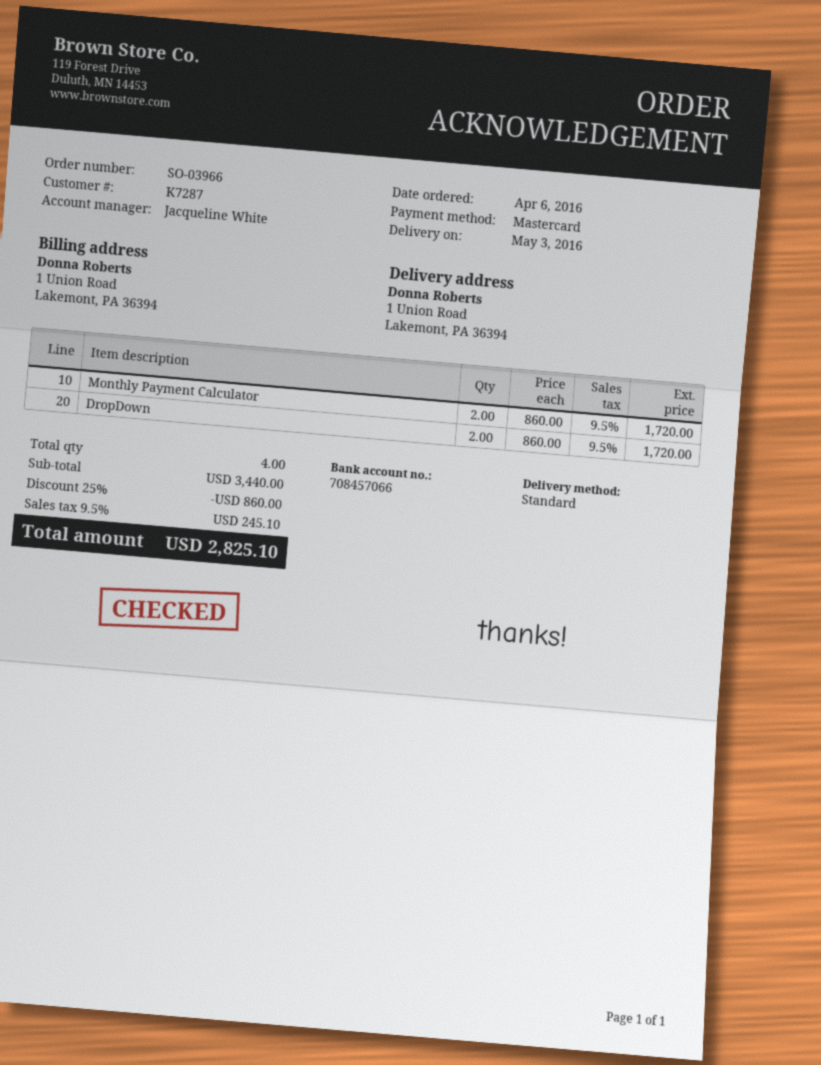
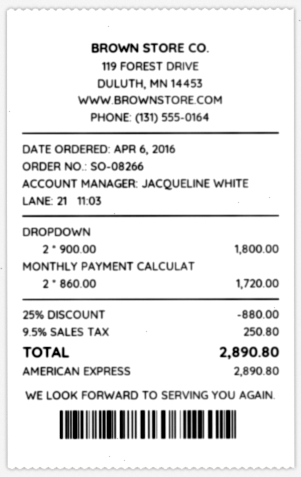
order number: SO-03966 -> SO-08266
payment method: Mastercard -> American Express
DropDown: 2 x 860.00 = 1720.00 -> 2 x 900.00 = 1800.00
discount: 25% = 860.00 -> 25% = 880.00
tax: 9.5% = 245.10 -> 9.5% = 250.80
total: 2825.10 -> 2890.80

